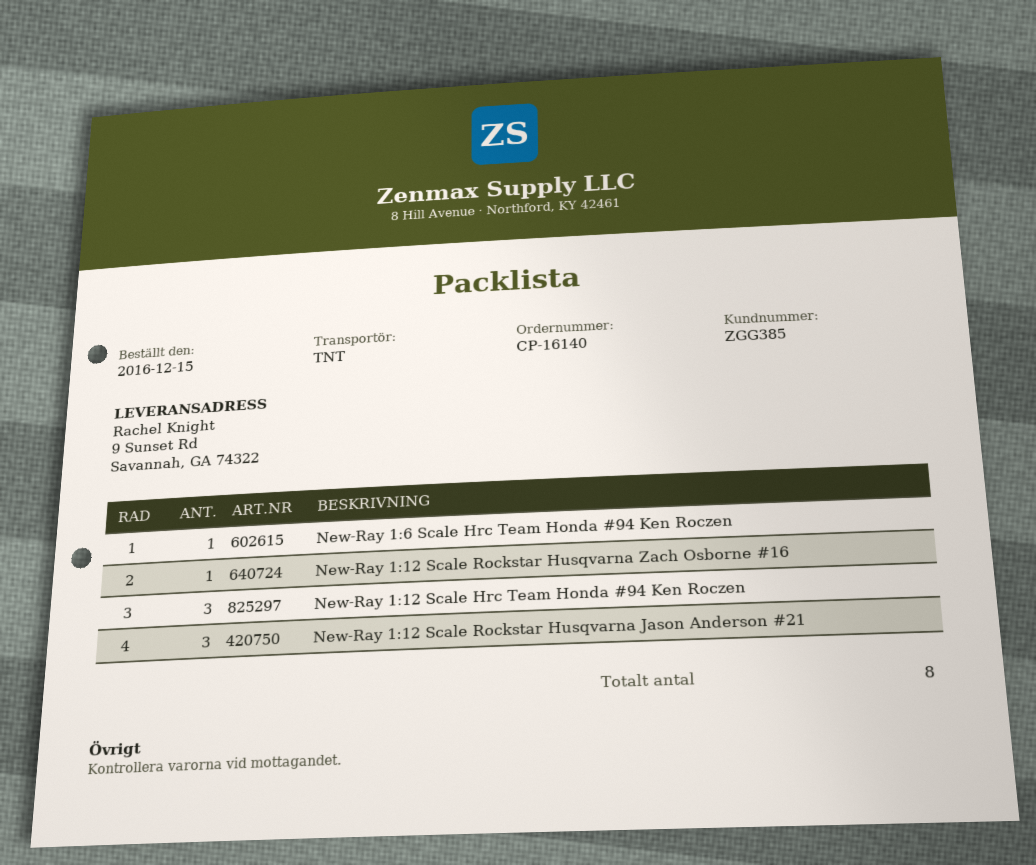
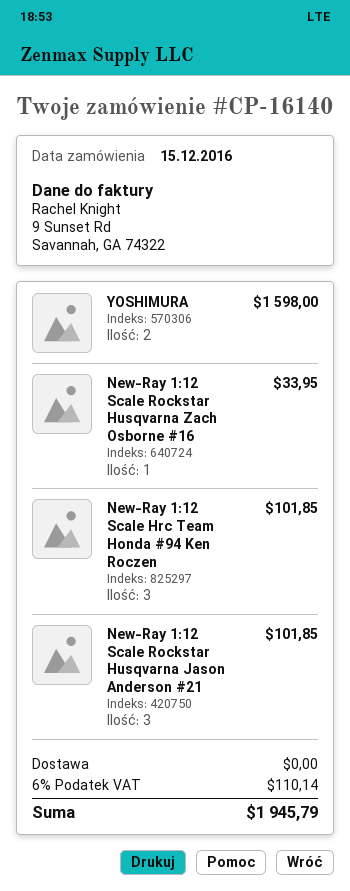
New-Ray 1:6 Scale Hrc Team Honda #94 Ken Roczen: 1 -> none
YOSHIMURA: none -> 2

